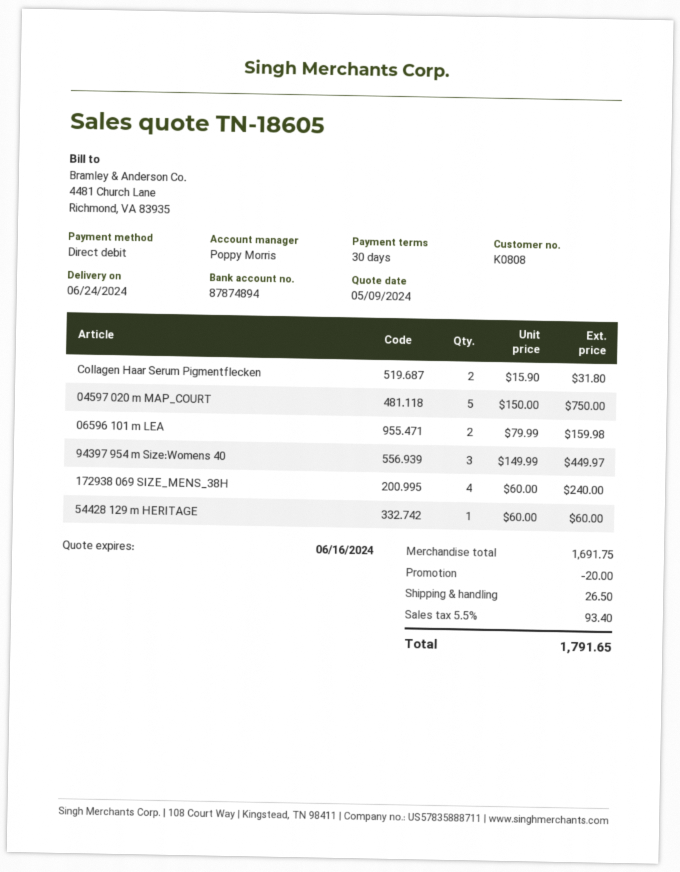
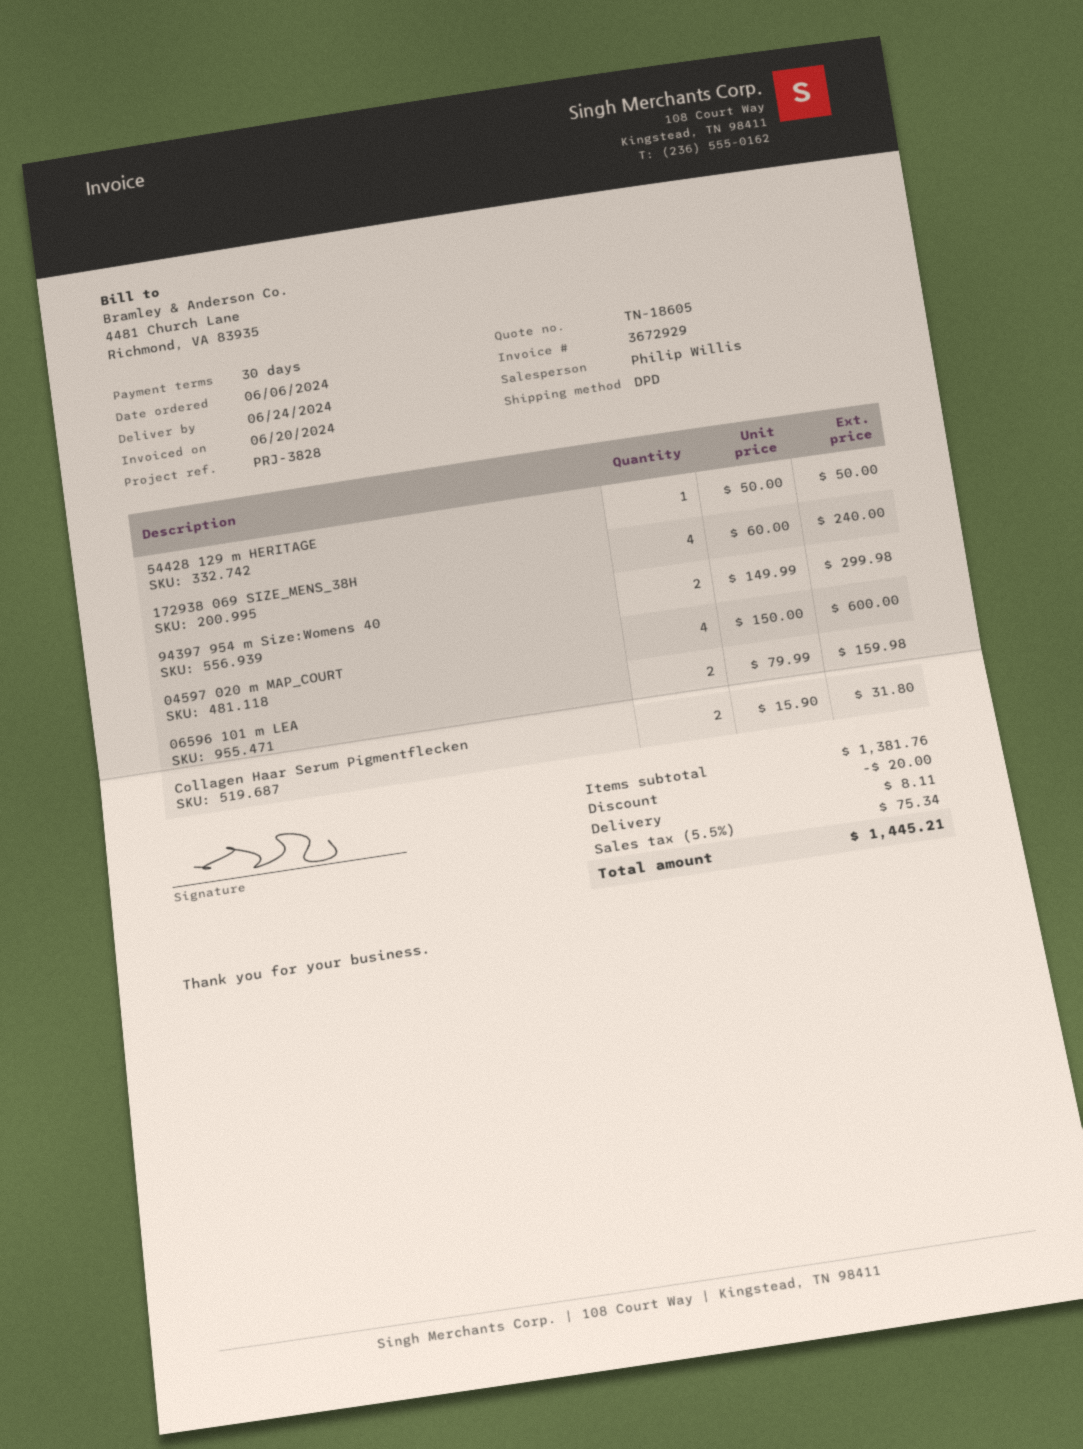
sales rep: Poppy Morris -> Philip Willis
04597 020 m MAP_COURT: 5 x 150.00 = 750.00 -> 4 x 150.00 = 600.00
94397 954 m Size:Womens 40: 3 x 149.99 = 449.97 -> 2 x 149.99 = 299.98
54428 129 m HERITAGE: 1 x 60.00 = 60.00 -> 1 x 50.00 = 50.00
subtotal: 1691.75 -> 1381.76
shipping: 26.50 -> 8.11
tax: 5.5% = 93.40 -> 5.5% = 75.34
total: 1791.65 -> 1445.21

